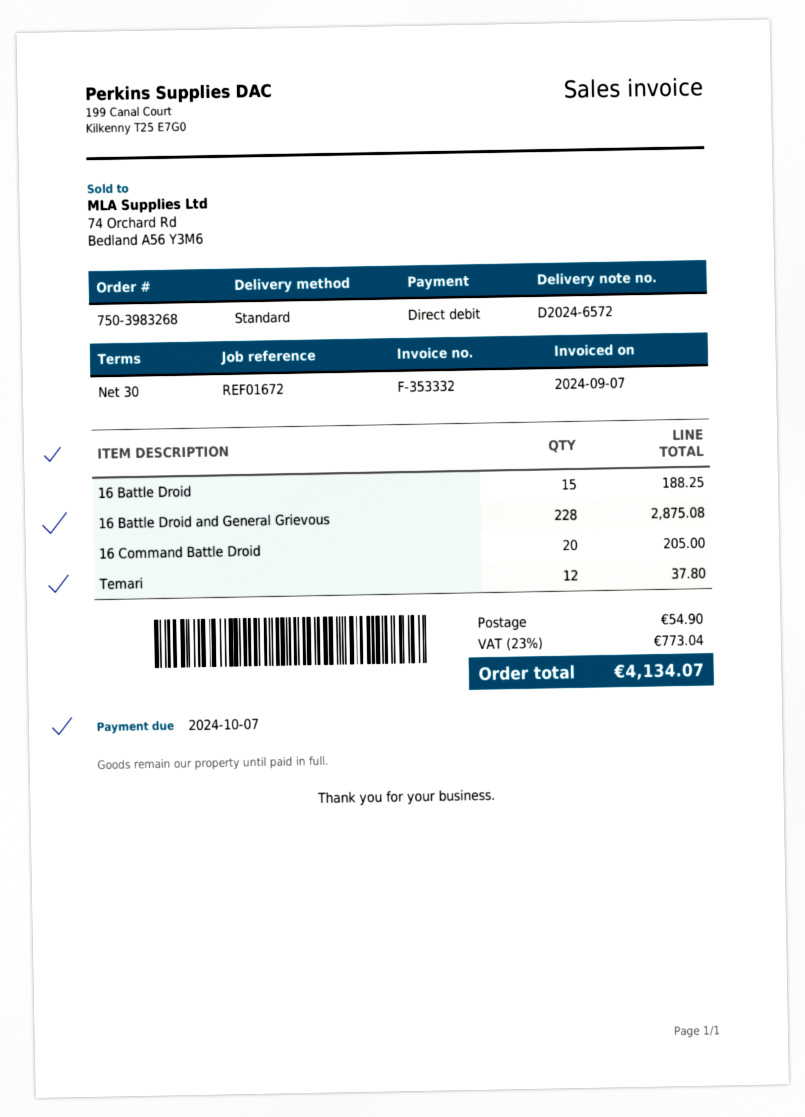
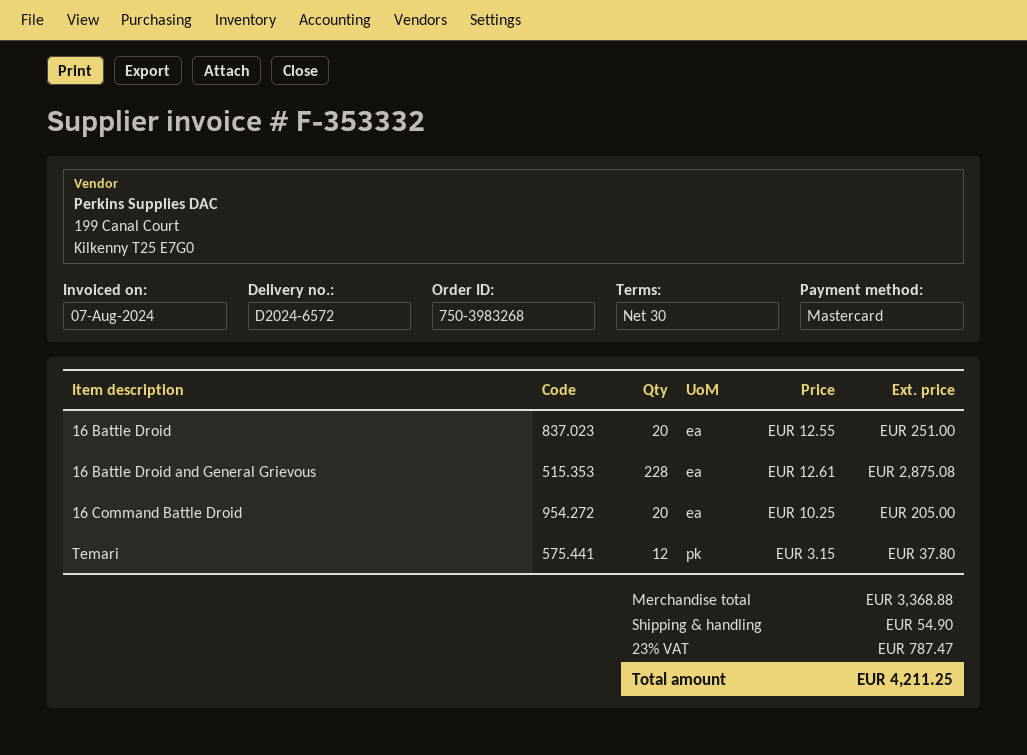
invoice date: 2024-09-07 -> 2024-08-07
payment method: direct debit -> Mastercard
16 Battle Droid: 15 for 188.25 -> 20 for 251.00
tax: 23% = 773.04 -> 23% = 787.47
total: 4134.07 -> 4211.25

